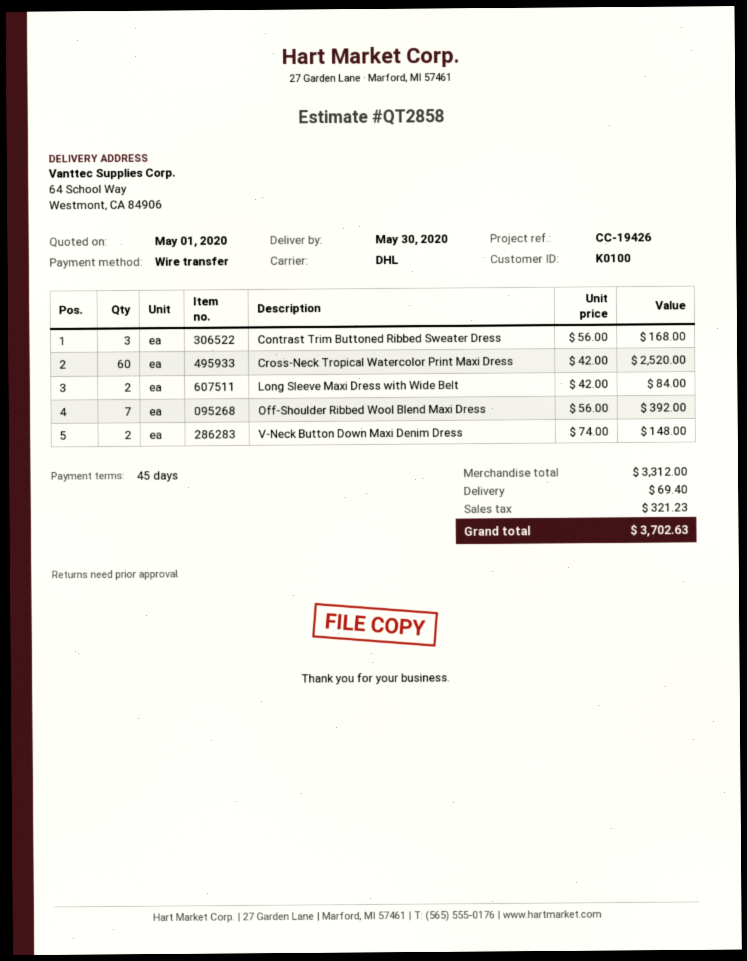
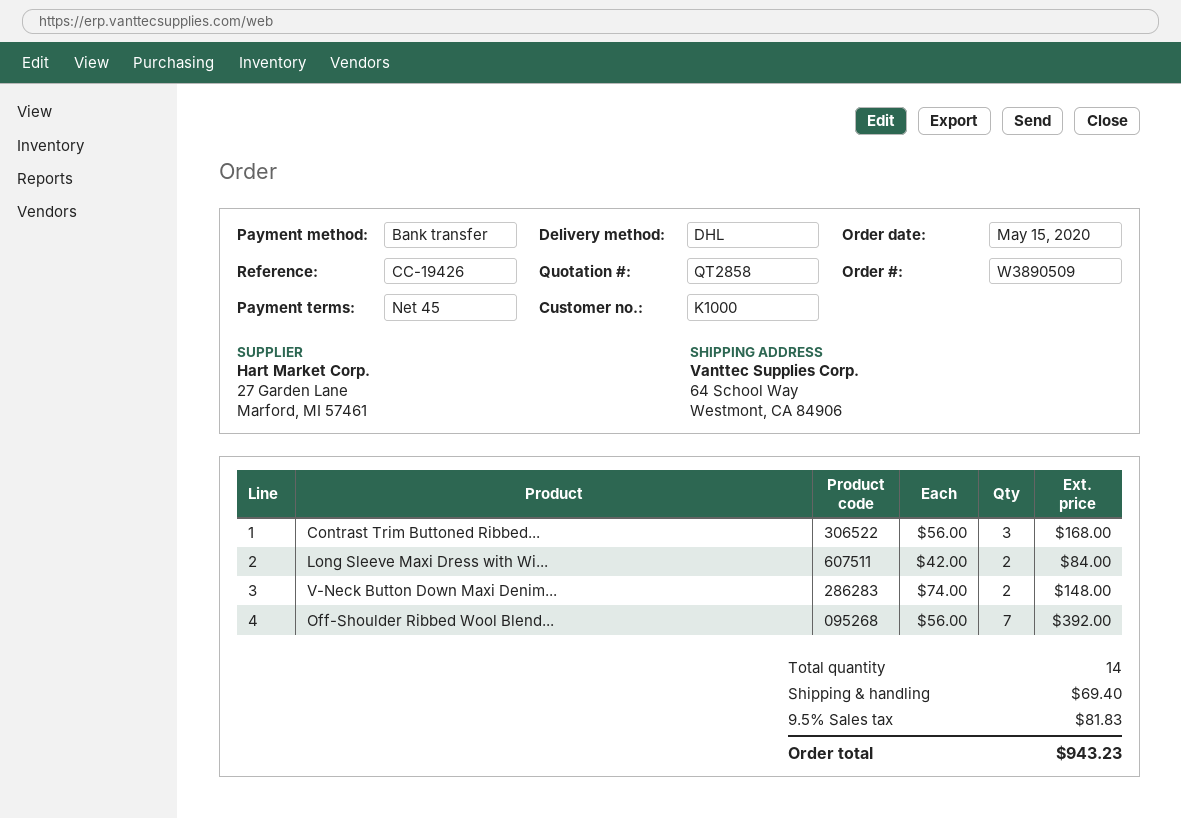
customer number: K0100 -> K1000
Cross-Neck Tropical Watercolor Print Maxi Dress: 60 x 42.00 = 2520.00 -> none
tax: 321.23 -> 81.83
total: 3702.63 -> 943.23

